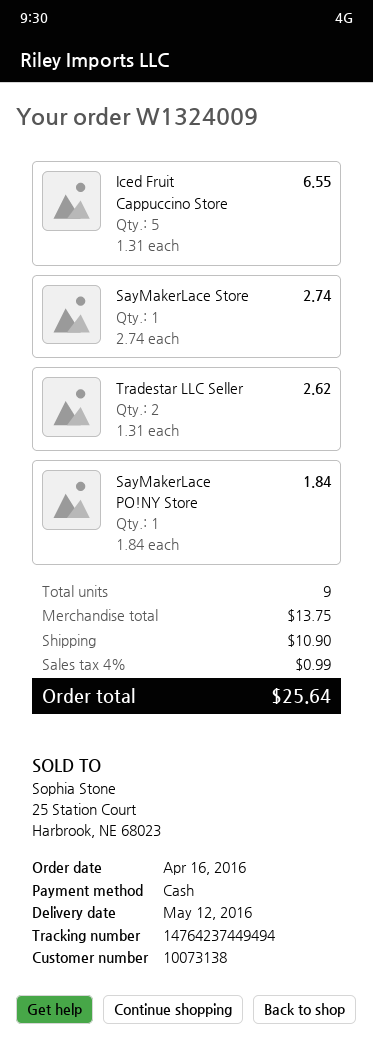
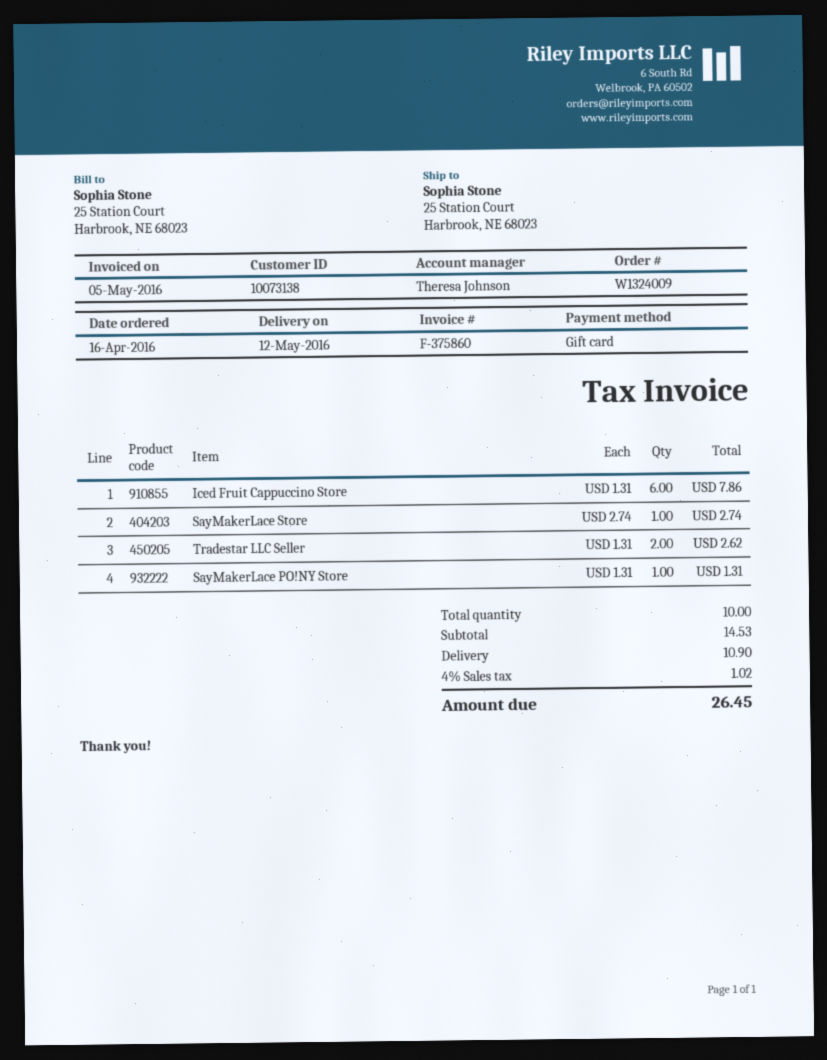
payment method: cash -> gift card
Iced Fruit Cappuccino Store: 5 x 1.31 = 6.55 -> 6 x 1.31 = 7.86
SayMakerLace PO!NY Store: 1 x 1.84 = 1.84 -> 1 x 1.31 = 1.31
total quantity: 9 -> 10
subtotal: 13.75 -> 14.53
tax: 4% = 0.99 -> 4% = 1.02
total: 25.64 -> 26.45

